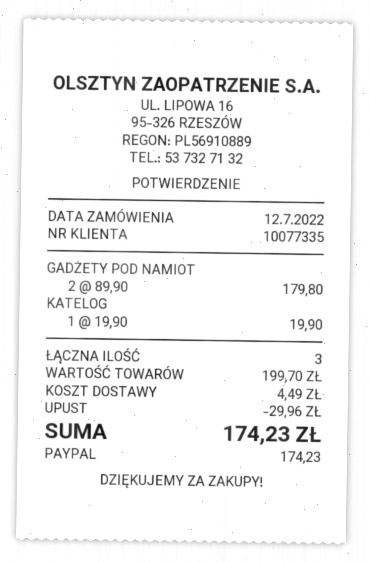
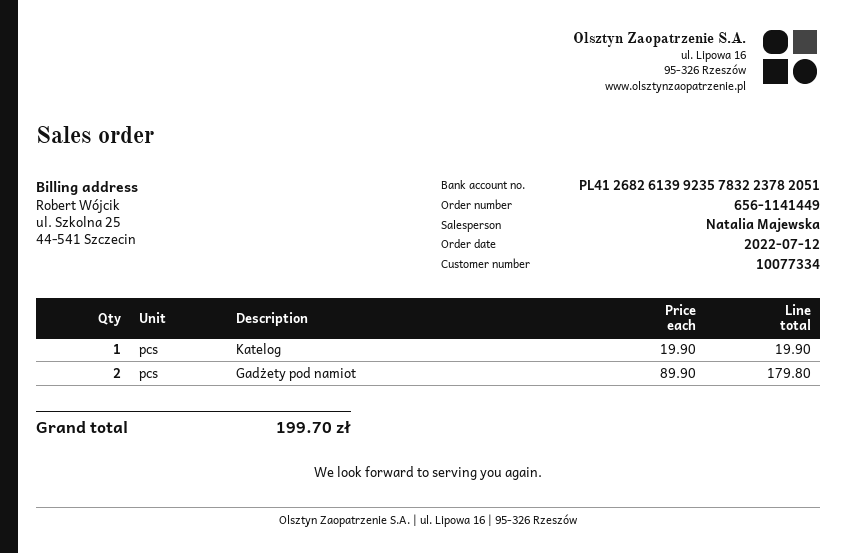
customer number: 10077335 -> 10077334
discount: 29.96 -> none
shipping: 4.49 -> none
total: 174.23 -> 199.70

